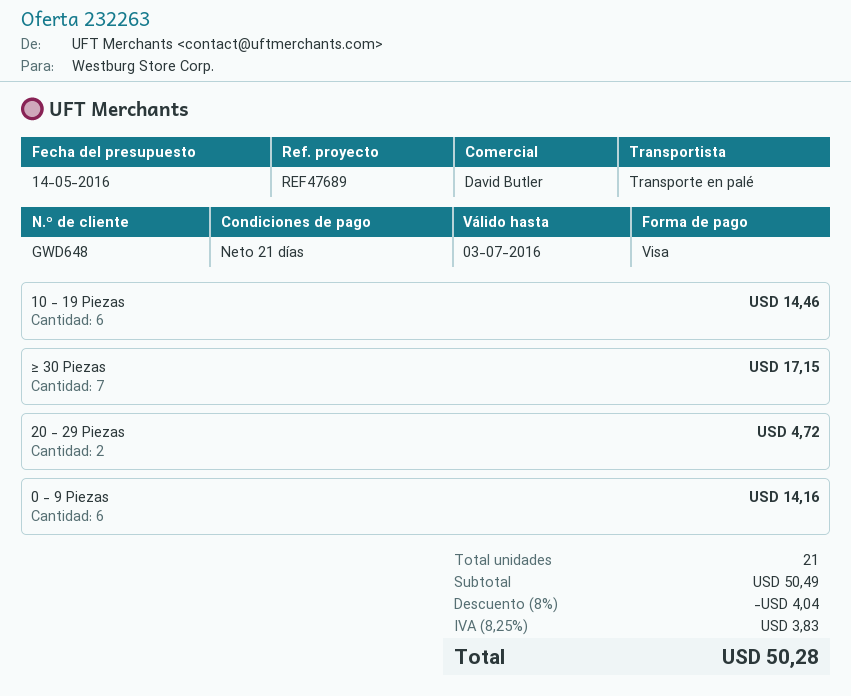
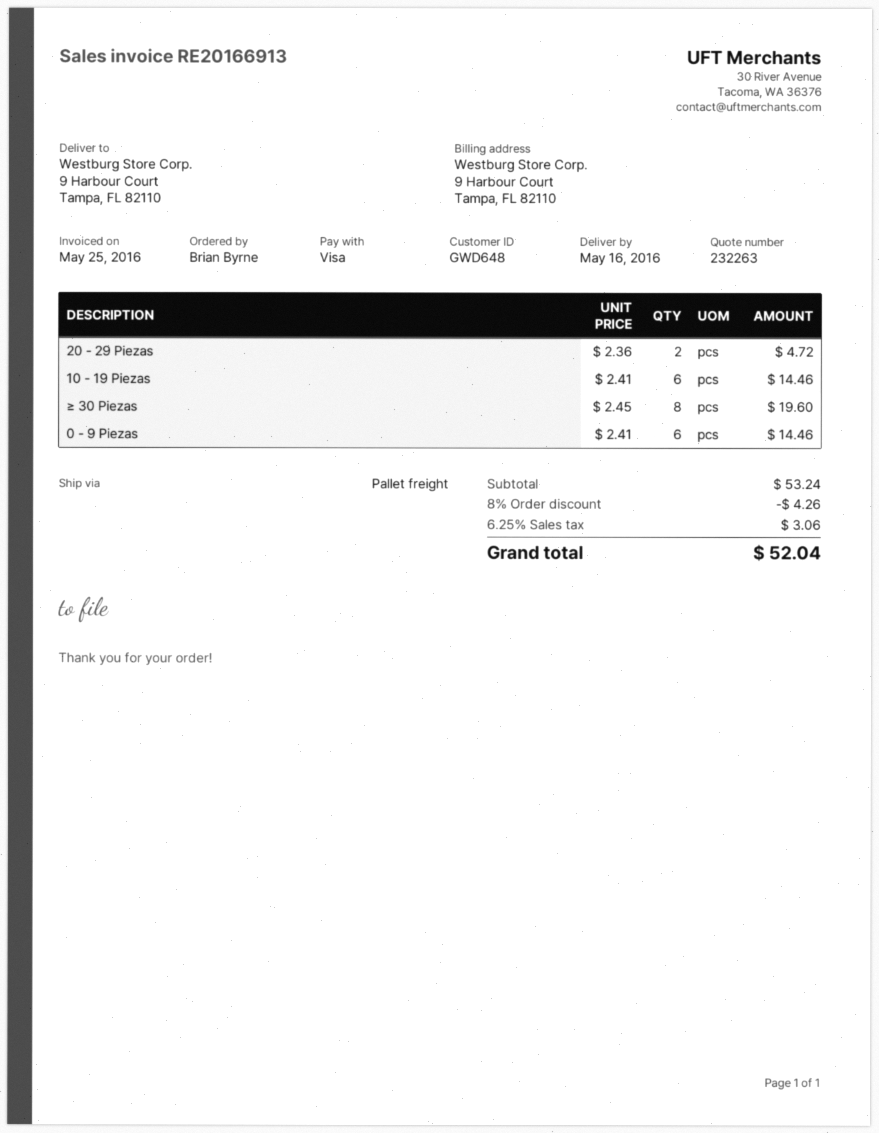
≥ 30 Piezas: 7 for 17.15 -> 8 for 19.60
0 - 9 Piezas: 6 for 14.16 -> 6 for 14.46
subtotal: 50.49 -> 53.24
discount: 8% = 4.04 -> 8% = 4.26
tax: 8.25% = 3.83 -> 6.25% = 3.06
total: 50.28 -> 52.04

